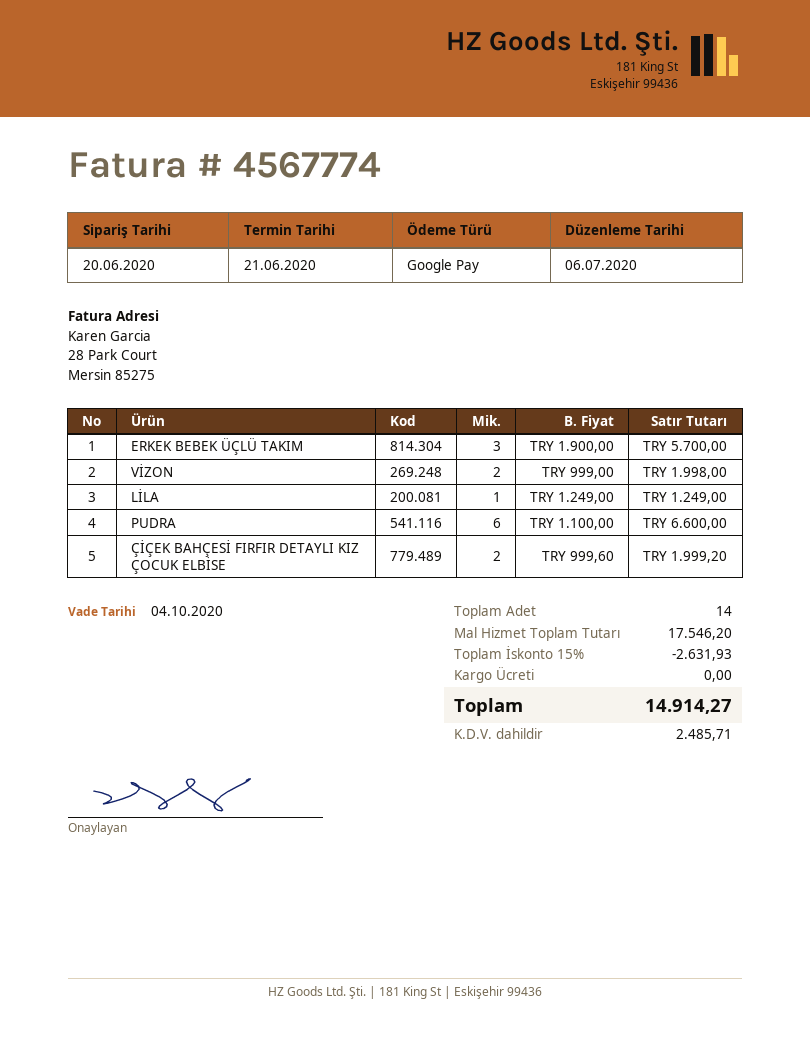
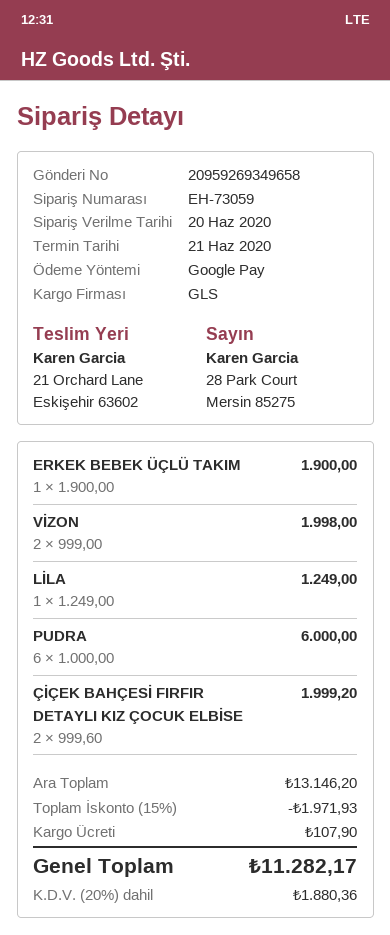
ERKEK BEBEK ÜÇLÜ TAKIM: 3 x 1900.00 = 5700.00 -> 1 x 1900.00 = 1900.00
PUDRA: 6 x 1100.00 = 6600.00 -> 6 x 1000.00 = 6000.00
subtotal: 17546.20 -> 13146.20
discount: 15% = 2631.93 -> 15% = 1971.93
shipping: 0.00 -> 107.90
tax: 2485.71 -> 1880.36
total: 14914.27 -> 11282.17

